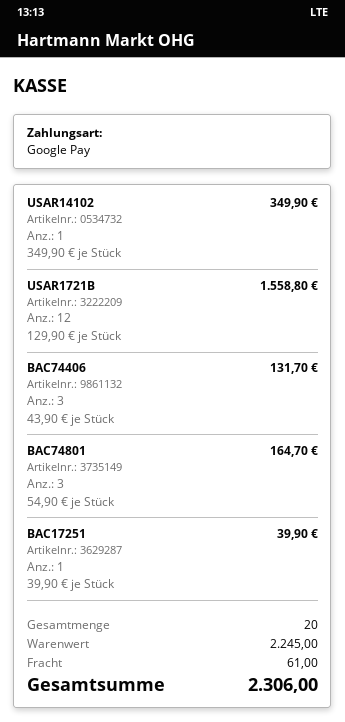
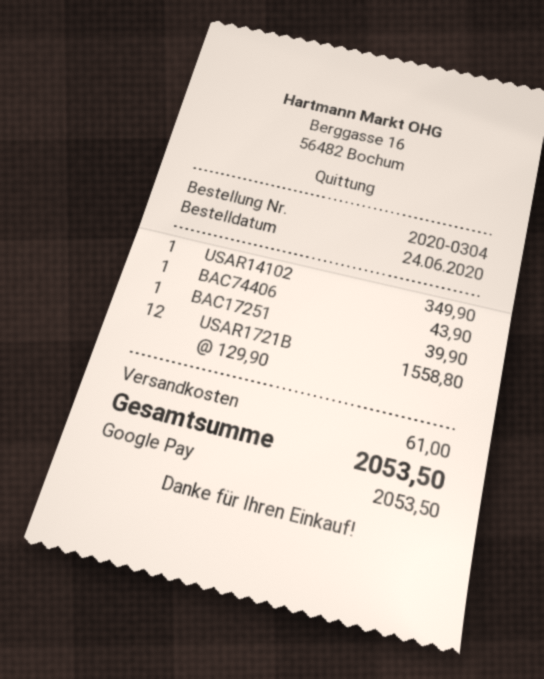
BAC74406: 3 x 43.90 = 131.70 -> 1 x 43.90 = 43.90
BAC74801: 3 x 54.90 = 164.70 -> none
total: 2306.00 -> 2053.50

